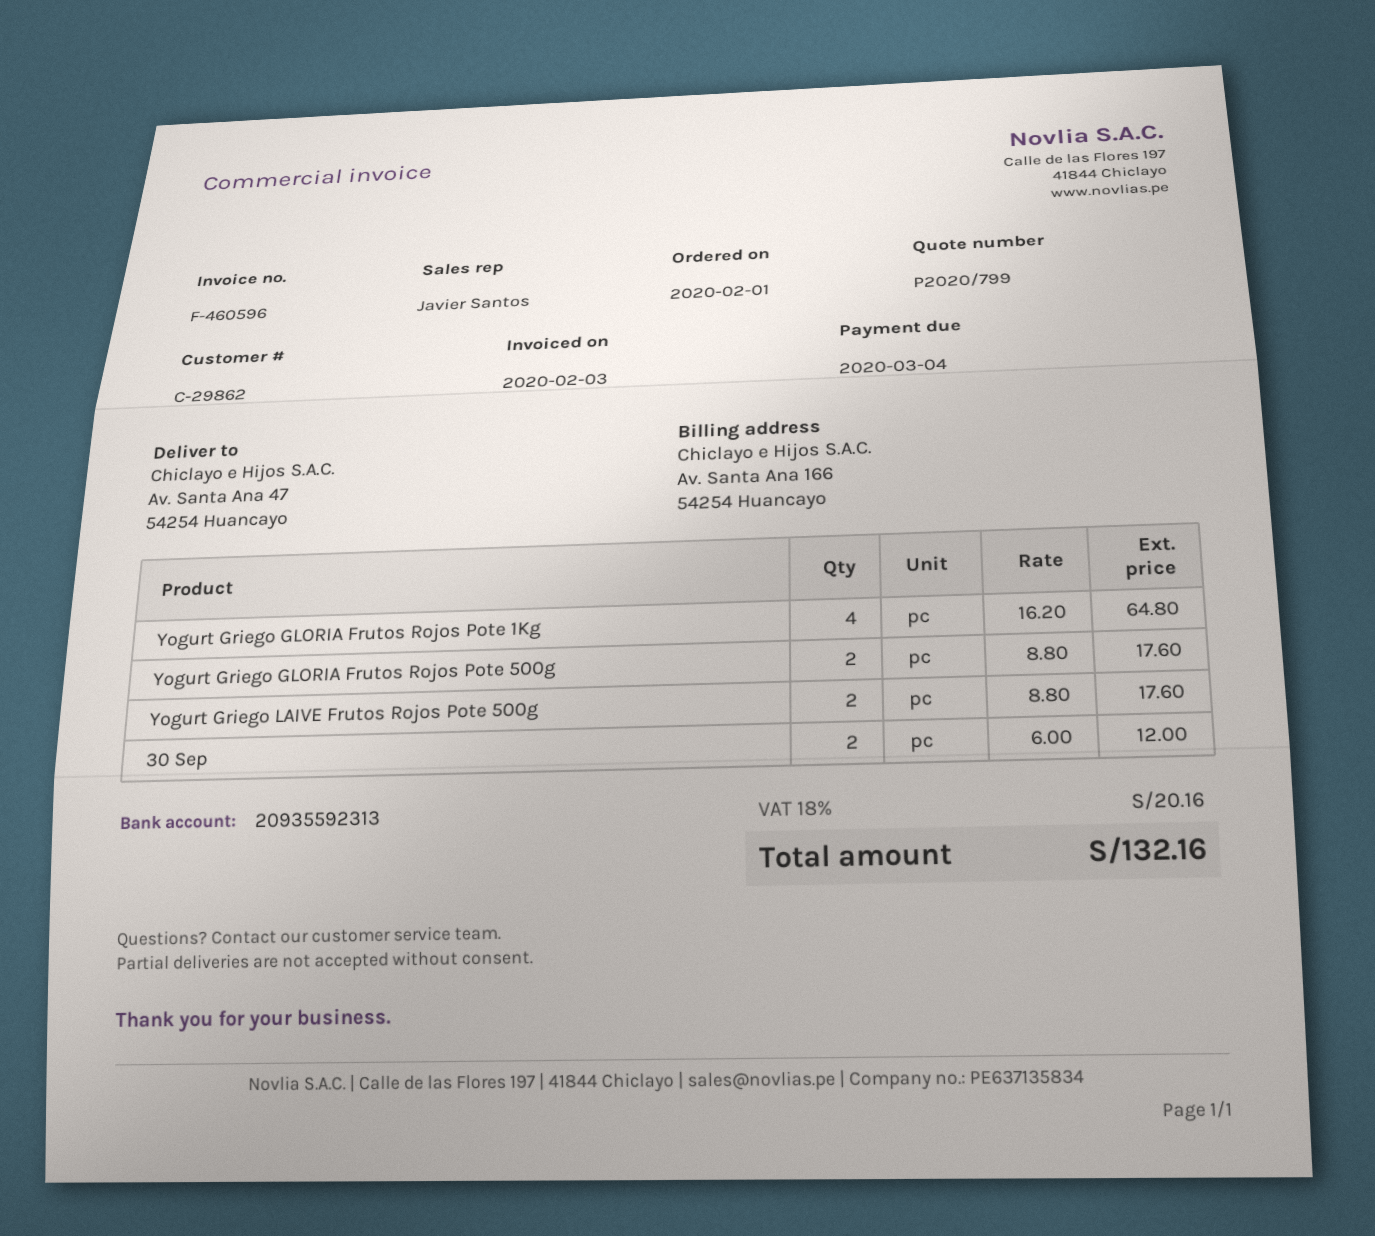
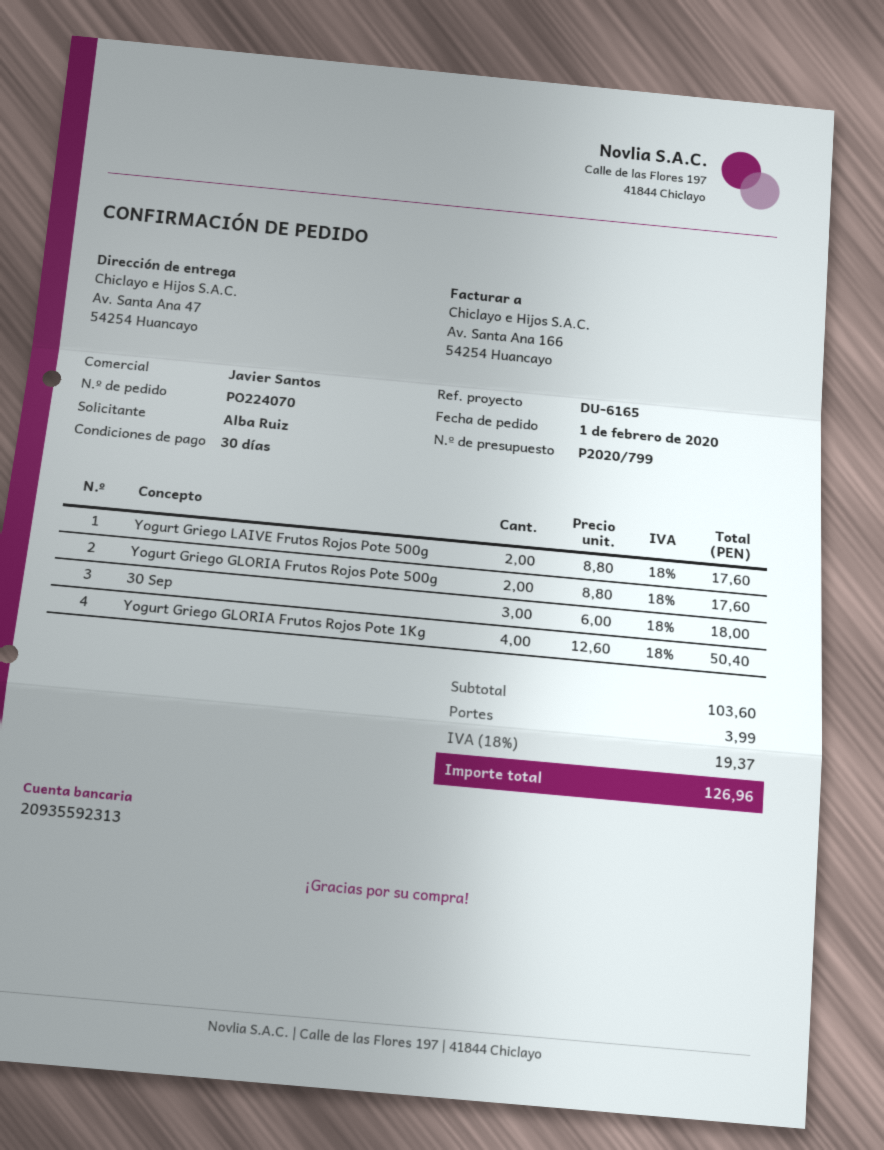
Yogurt Griego GLORIA Frutos Rojos Pote 1Kg: 4 x 16.20 = 64.80 -> 4 x 12.60 = 50.40
30 Sep: 2 x 6.00 = 12.00 -> 3 x 6.00 = 18.00
shipping: none -> 3.99
tax: 18% = 20.16 -> 18% = 19.37
total: 132.16 -> 126.96

